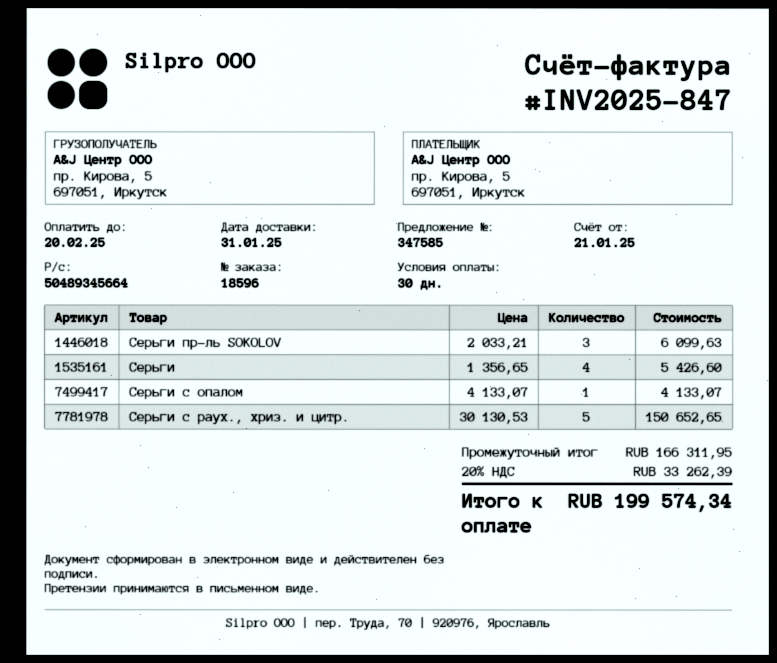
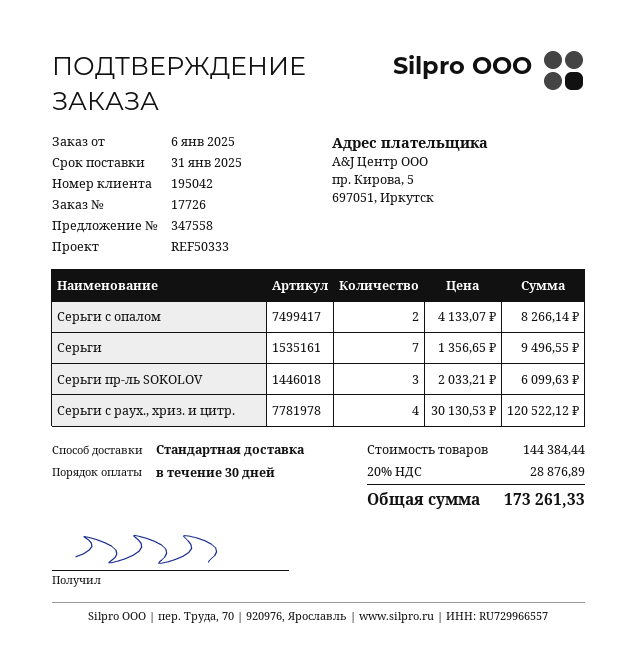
quote number: 347585 -> 347558
order number: 18596 -> 17726
Серьги: 4 x 1356.65 = 5426.60 -> 7 x 1356.65 = 9496.55
Серьги с опалом: 1 x 4133.07 = 4133.07 -> 2 x 4133.07 = 8266.14
Серьги с раух., хриз. и цитр.: 5 x 30130.53 = 150652.65 -> 4 x 30130.53 = 120522.12
subtotal: 166311.95 -> 144384.44
tax: 20% = 33262.39 -> 20% = 28876.89
total: 199574.34 -> 173261.33

